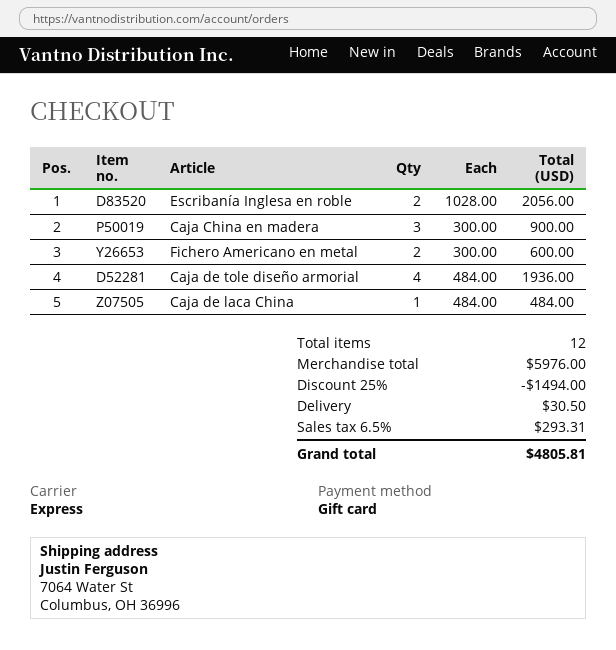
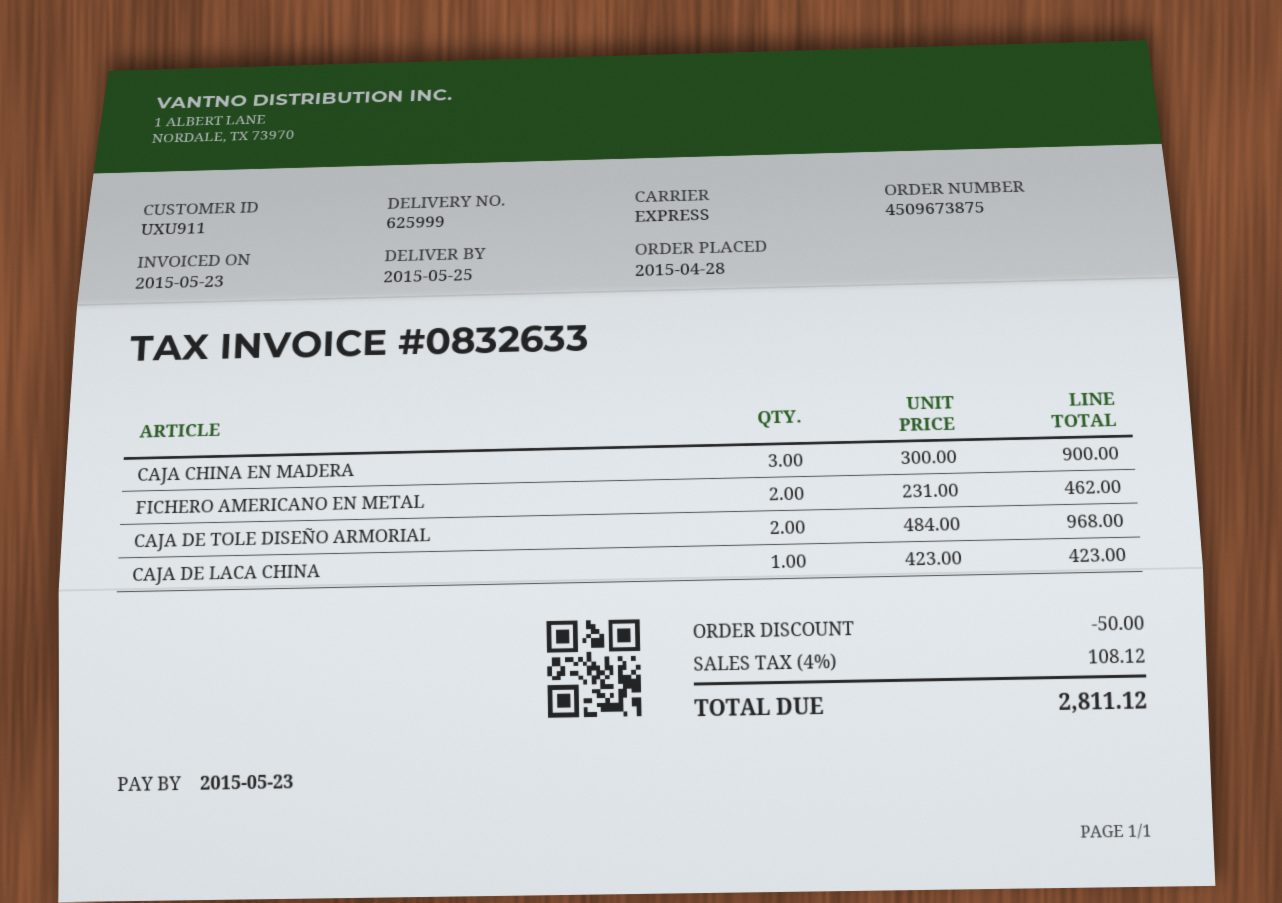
Escribanía Inglesa en roble: 2 x 1028.00 = 2056.00 -> none
Fichero Americano en metal: 2 x 300.00 = 600.00 -> 2 x 231.00 = 462.00
Caja de tole diseño armorial: 4 x 484.00 = 1936.00 -> 2 x 484.00 = 968.00
Caja de laca China: 1 x 484.00 = 484.00 -> 1 x 423.00 = 423.00
discount: 1494.00 -> 50.00
shipping: 30.50 -> none
tax: 6.5% = 293.31 -> 4% = 108.12
total: 4805.81 -> 2811.12

